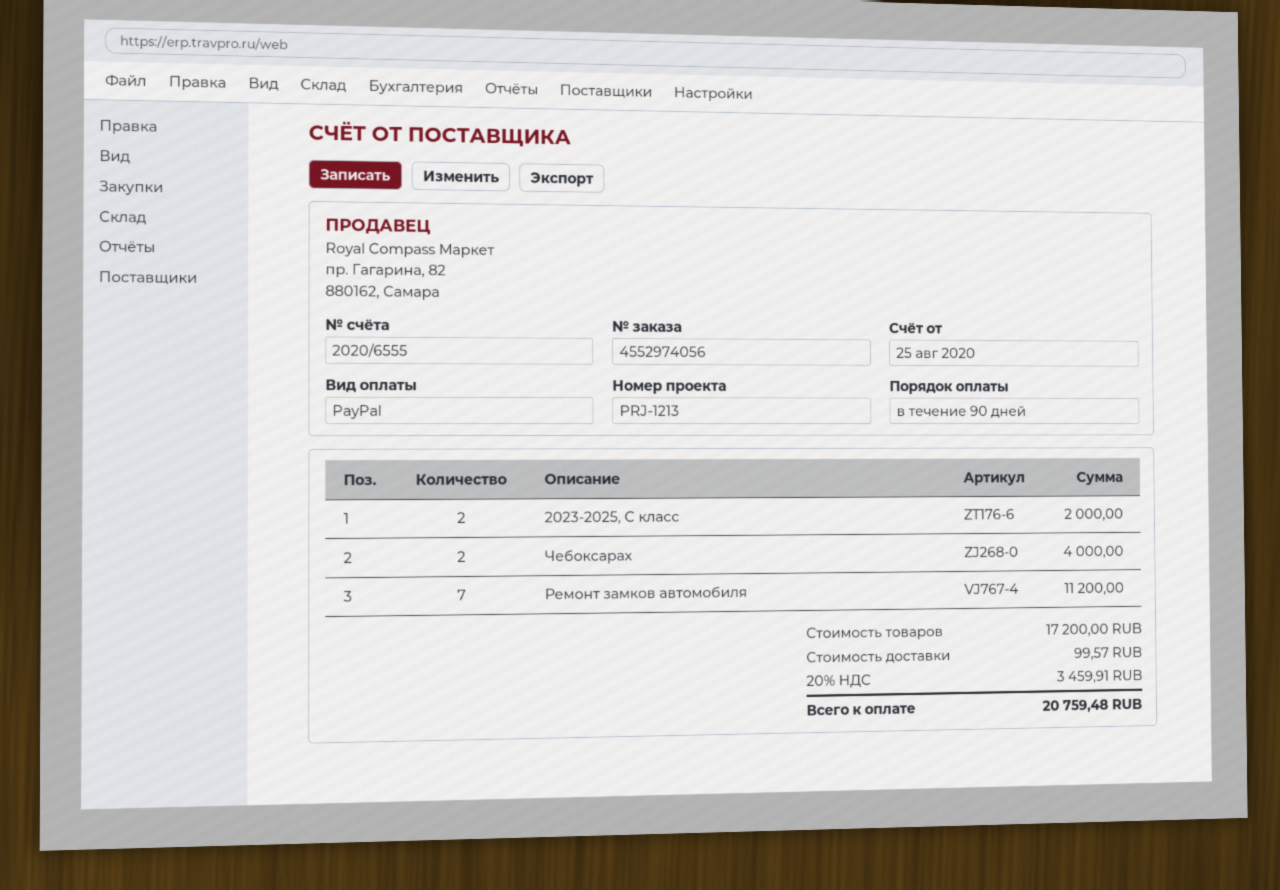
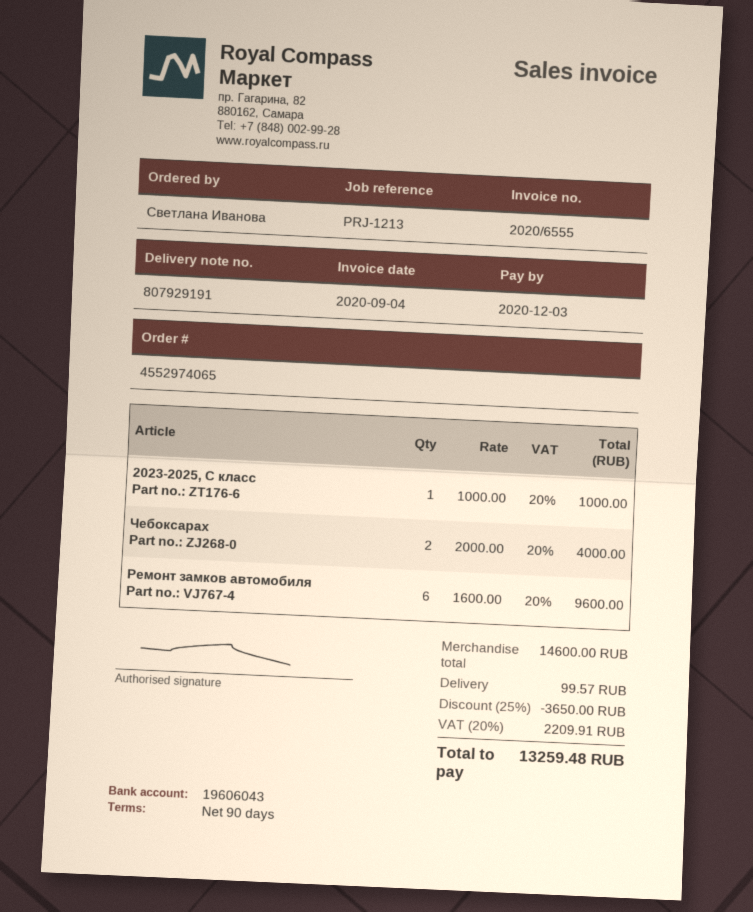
order number: 4552974056 -> 4552974065
invoice date: 2020-08-25 -> 2020-09-04
2023-2025, C класс: 2 for 2000.00 -> 1 for 1000.00
Ремонт замков автомобиля: 7 for 11200.00 -> 6 for 9600.00
subtotal: 17200.00 -> 14600.00
discount: none -> 25% = 3650.00
tax: 20% = 3459.91 -> 20% = 2209.91
total: 20759.48 -> 13259.48

